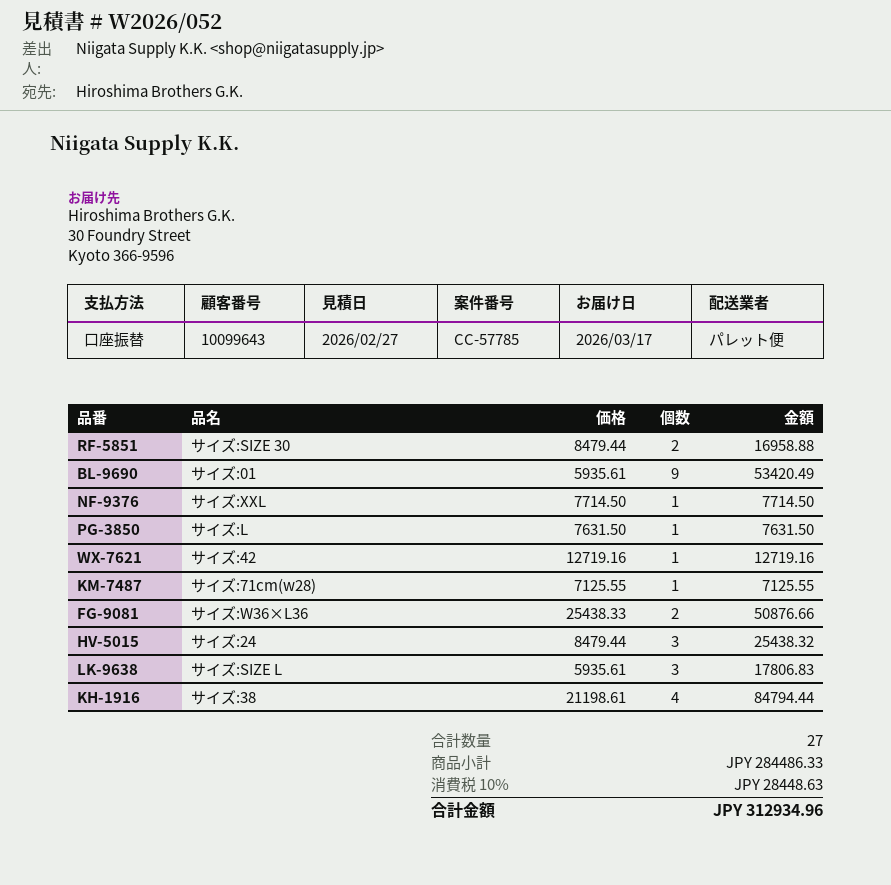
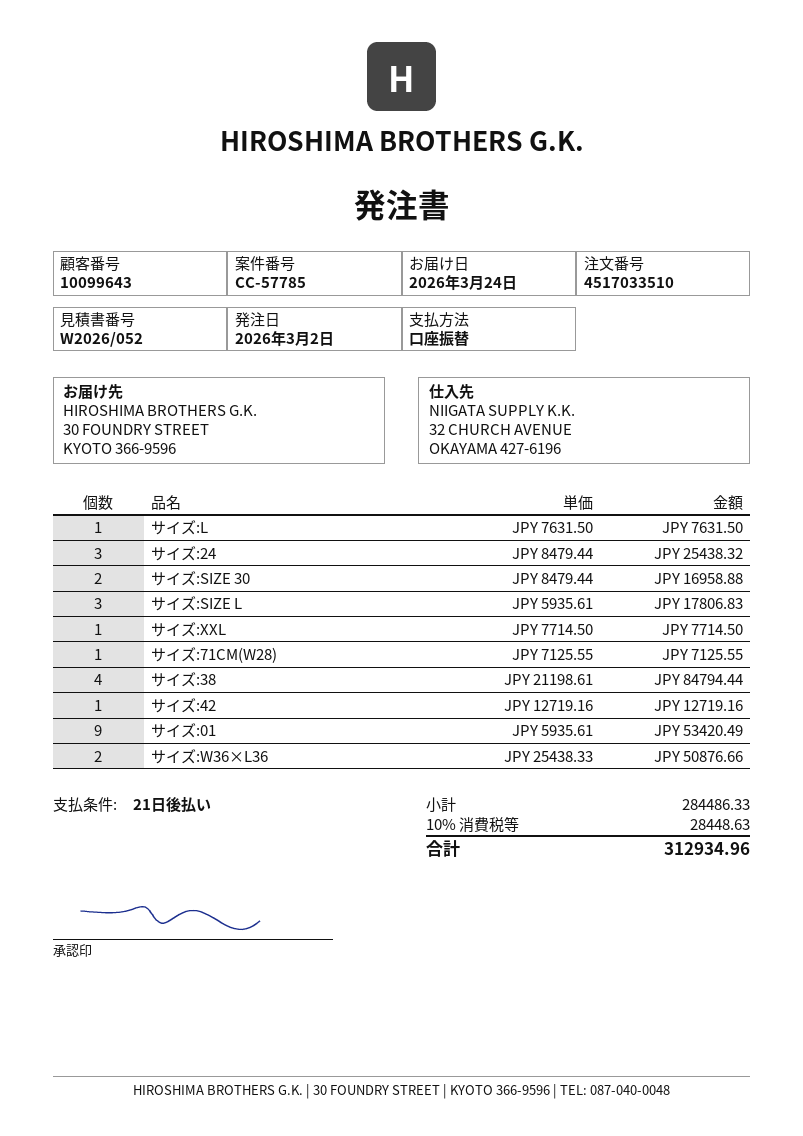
delivery date: 2026-03-17 -> 2026-03-24

